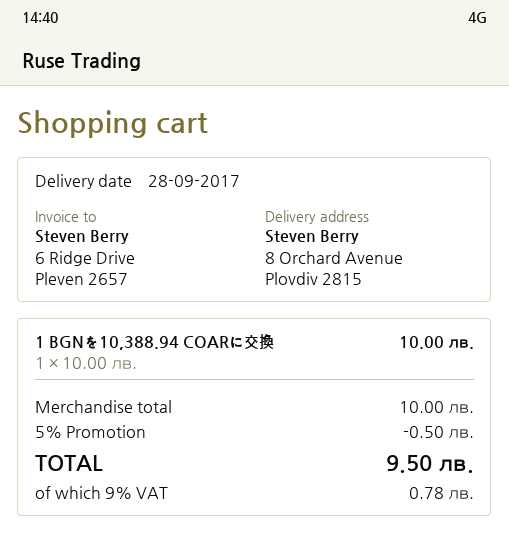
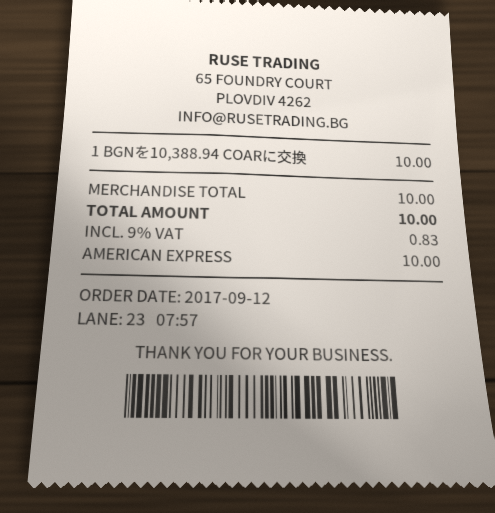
discount: 5% = 0.50 -> none
tax: 9% = 0.78 -> 9% = 0.83
total: 9.50 -> 10.00

